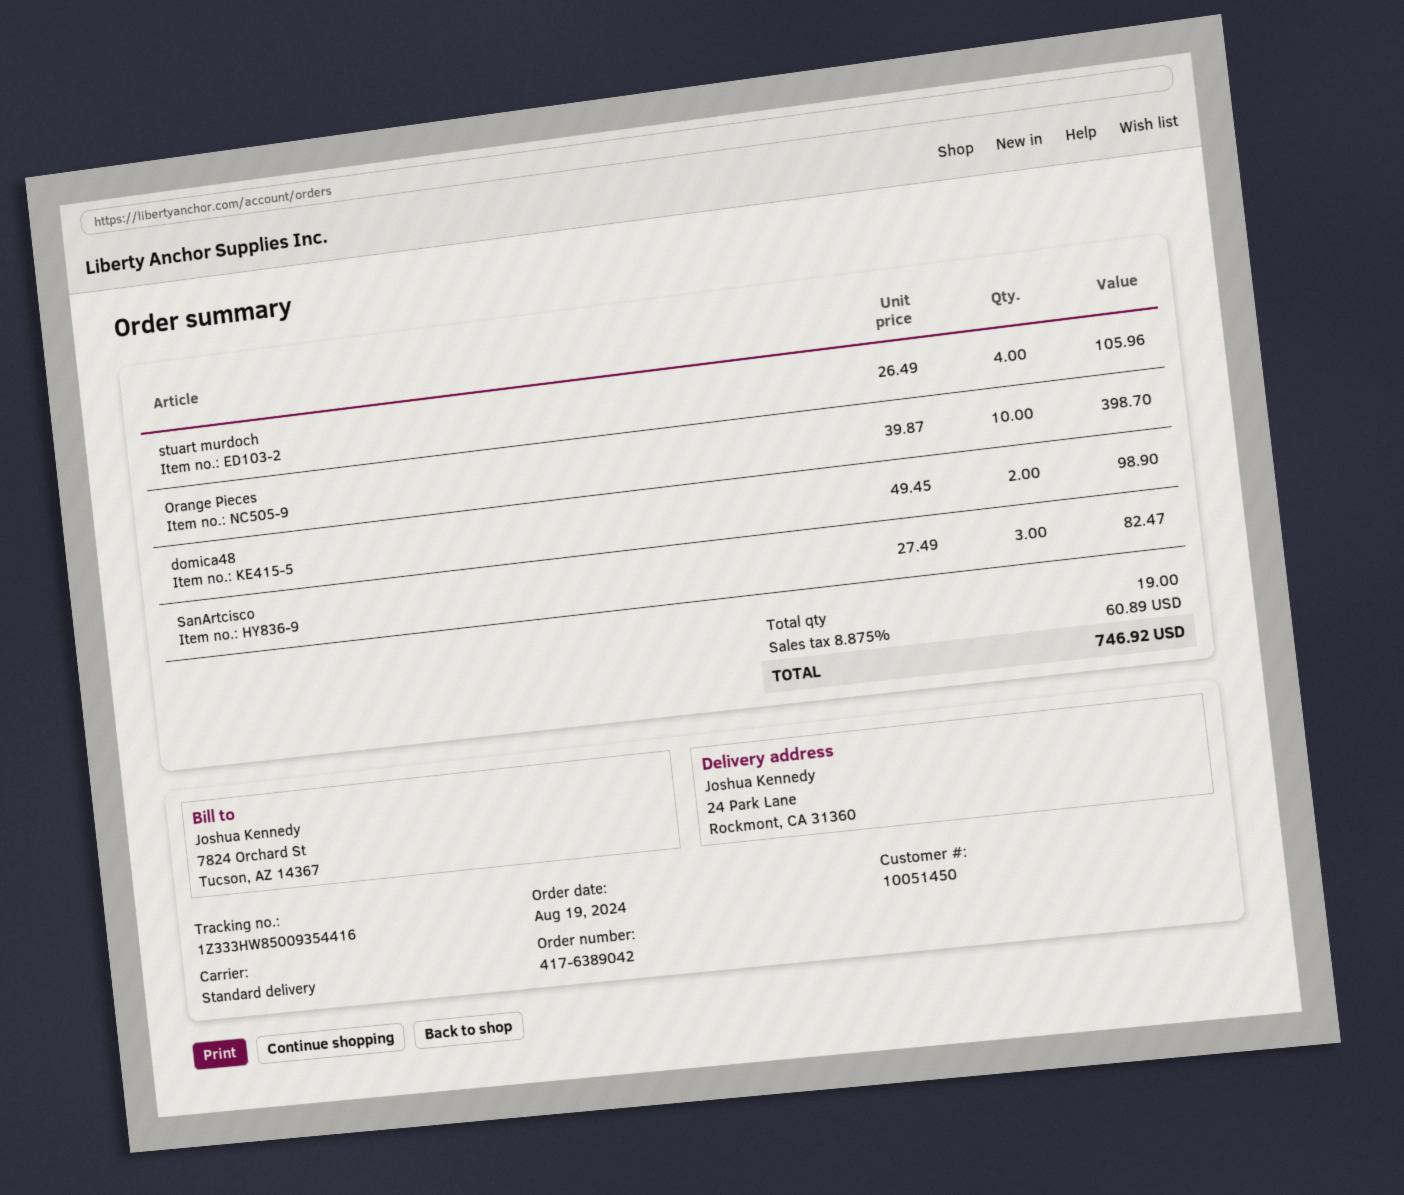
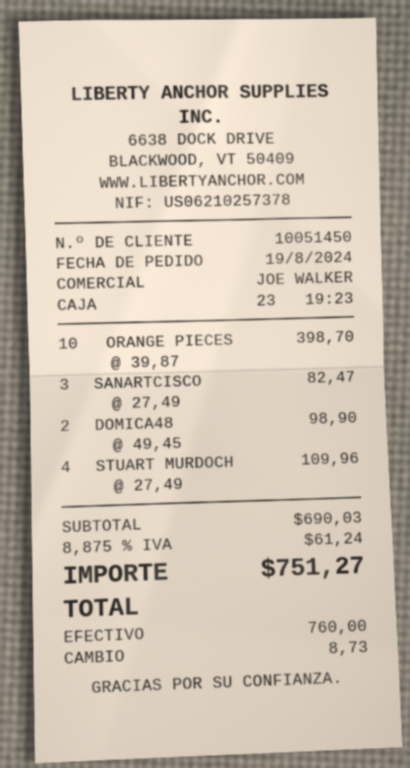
stuart murdoch: 4 x 26.49 = 105.96 -> 4 x 27.49 = 109.96
tax: 8.875% = 60.89 -> 8.875% = 61.24
total: 746.92 -> 751.27

